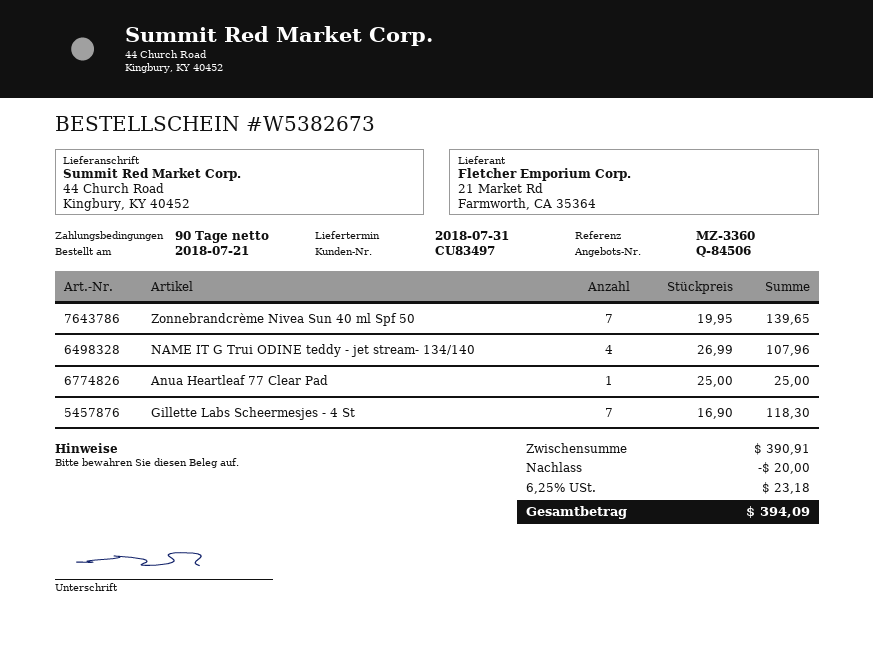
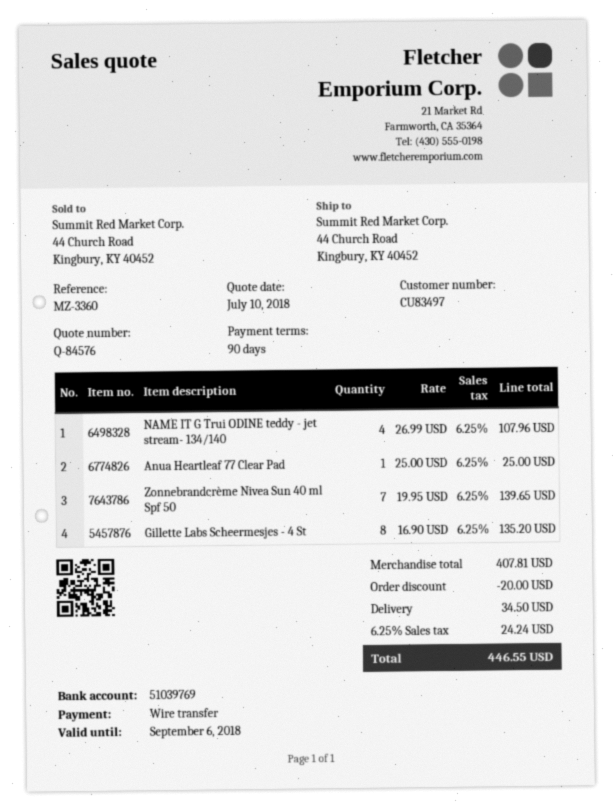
quote number: Q-84506 -> Q-84576
Gillette Labs Scheermesjes - 4 St: 7 x 16.90 = 118.30 -> 8 x 16.90 = 135.20
subtotal: 390.91 -> 407.81
shipping: none -> 34.50
tax: 6.25% = 23.18 -> 6.25% = 24.24
total: 394.09 -> 446.55

